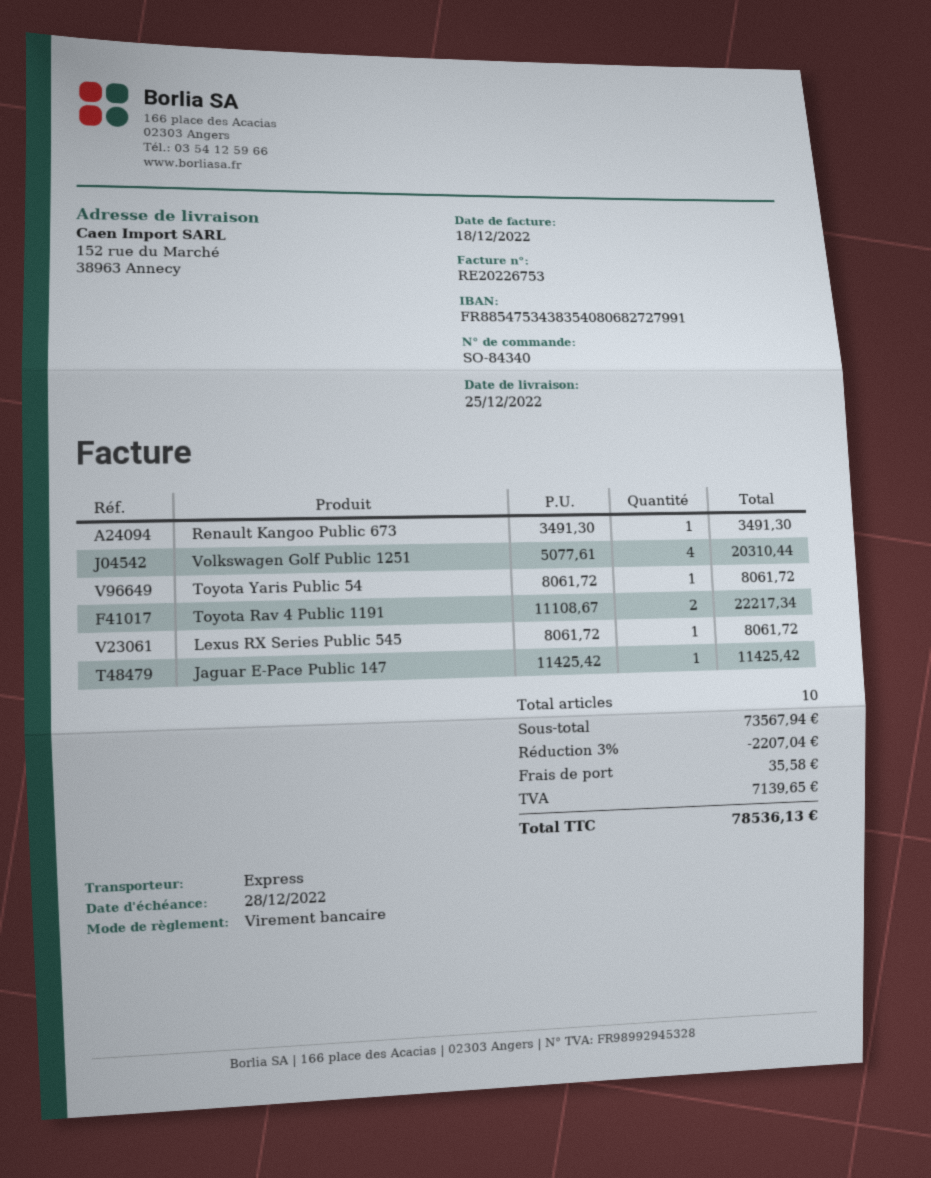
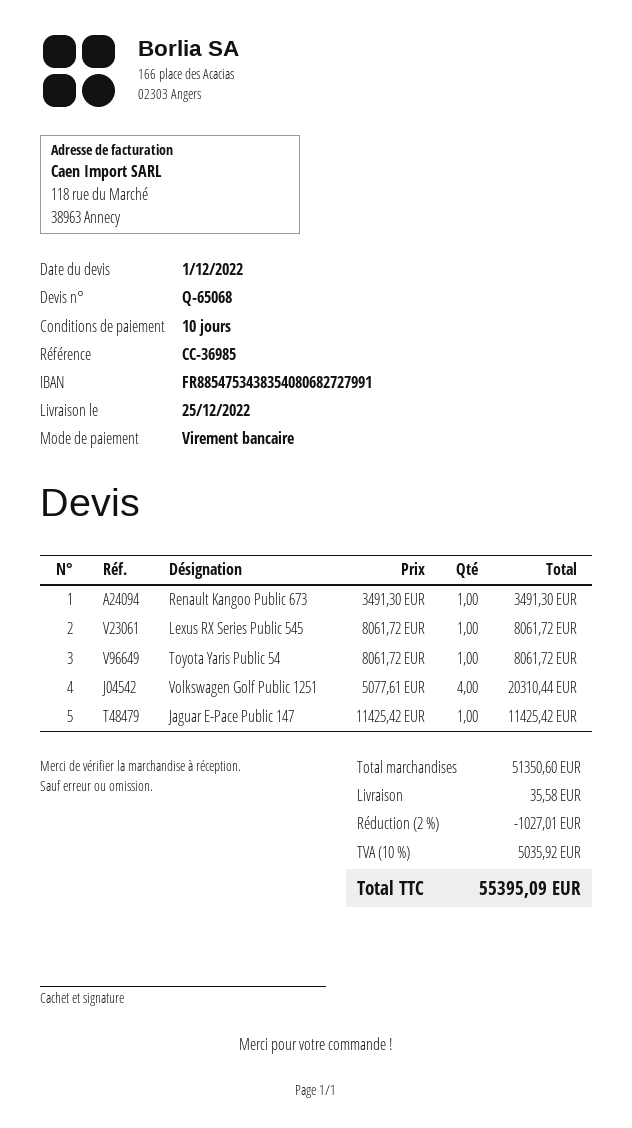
Toyota Rav 4 Public 1191: 2 x 11108.67 = 22217.34 -> none
subtotal: 73567.94 -> 51350.60
discount: 3% = 2207.04 -> 2% = 1027.01
tax: 7139.65 -> 5035.92
total: 78536.13 -> 55395.09

